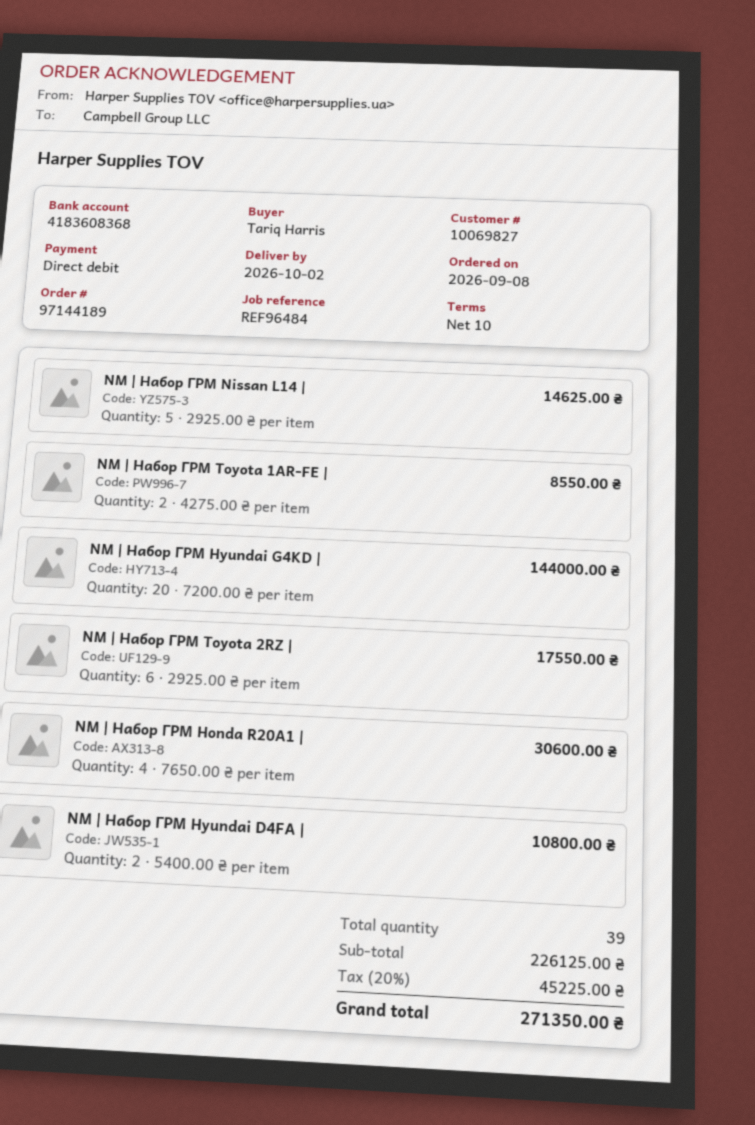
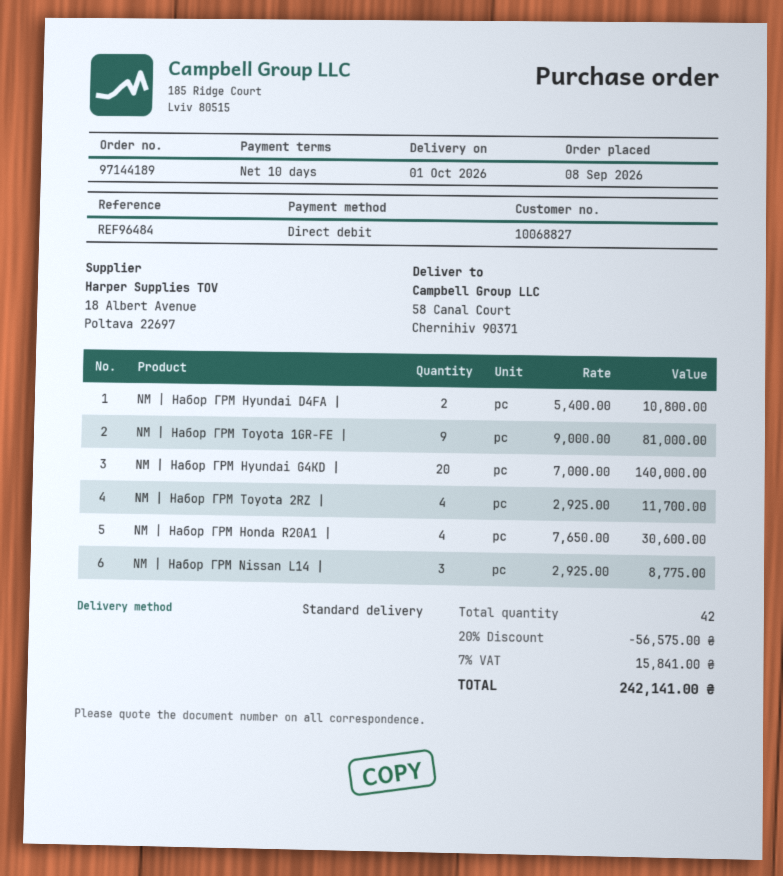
delivery date: 2026-10-02 -> 2026-10-01
customer number: 10069827 -> 10068827
NM | Набор ГРМ Nissan L14 |: 5 x 2925.00 = 14625.00 -> 3 x 2925.00 = 8775.00
NM | Набор ГРМ Toyota 1AR-FE |: 2 x 4275.00 = 8550.00 -> none
NM | Набор ГРМ Hyundai G4KD |: 20 x 7200.00 = 144000.00 -> 20 x 7000.00 = 140000.00
NM | Набор ГРМ Toyota 2RZ |: 6 x 2925.00 = 17550.00 -> 4 x 2925.00 = 11700.00
NM | Набор ГРМ Toyota 1GR-FE |: none -> 9 x 9000.00 = 81000.00
total quantity: 39 -> 42
discount: none -> 20% = 56575.00
tax: 20% = 45225.00 -> 7% = 15841.00
total: 271350.00 -> 242141.00

